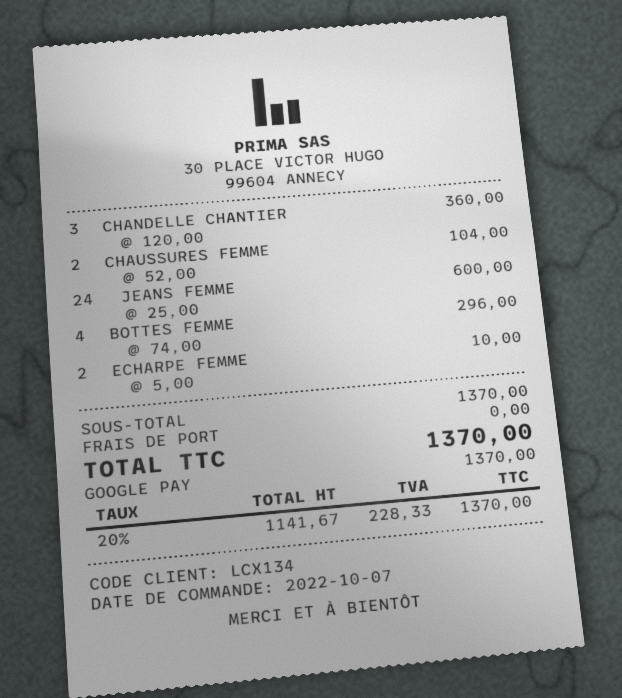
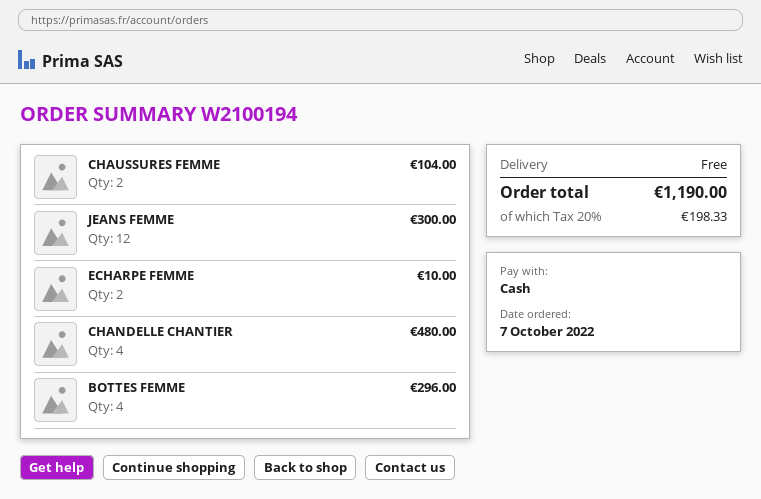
payment method: Google Pay -> cash
CHANDELLE CHANTIER: 3 for 360.00 -> 4 for 480.00
JEANS FEMME: 24 for 600.00 -> 12 for 300.00
tax: 20% = 228.33 -> 20% = 198.33
total: 1370.00 -> 1190.00

